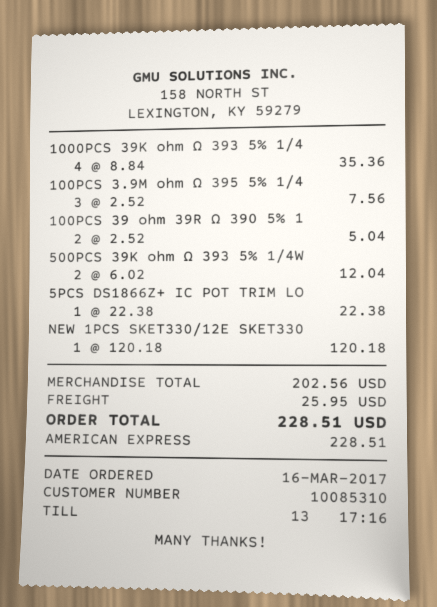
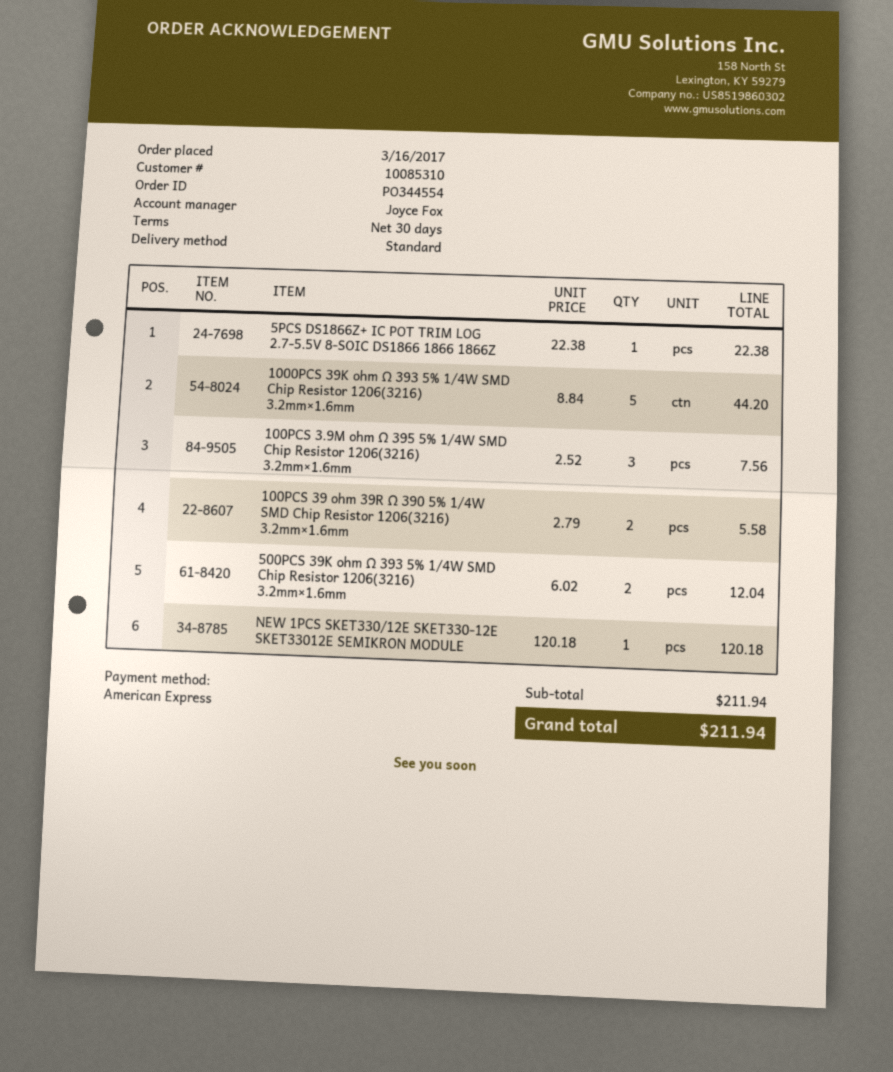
1000PCS 39K ohm Ω 393 5% 1/4: 4 x 8.84 = 35.36 -> 5 x 8.84 = 44.20
100PCS 39 ohm 39R Ω 390 5% 1: 2 x 2.52 = 5.04 -> 2 x 2.79 = 5.58
subtotal: 202.56 -> 211.94
shipping: 25.95 -> none
total: 228.51 -> 211.94

